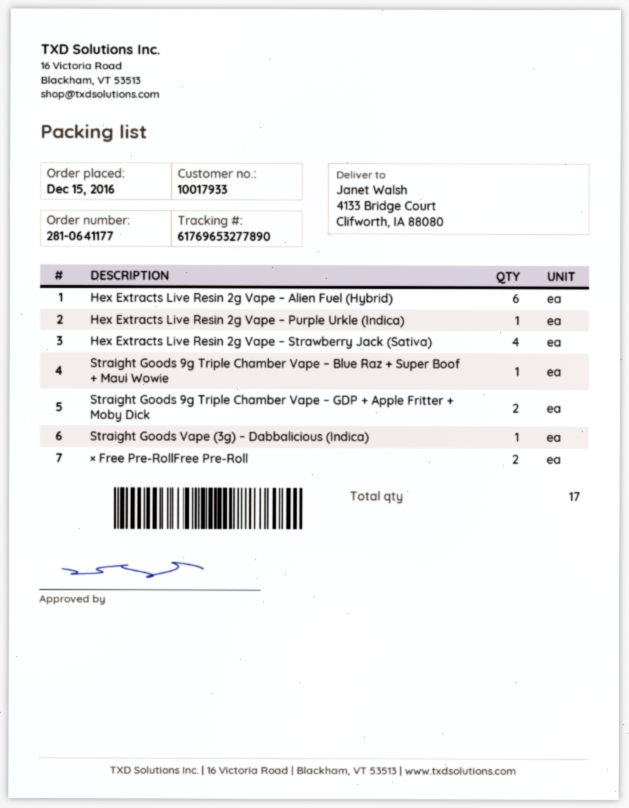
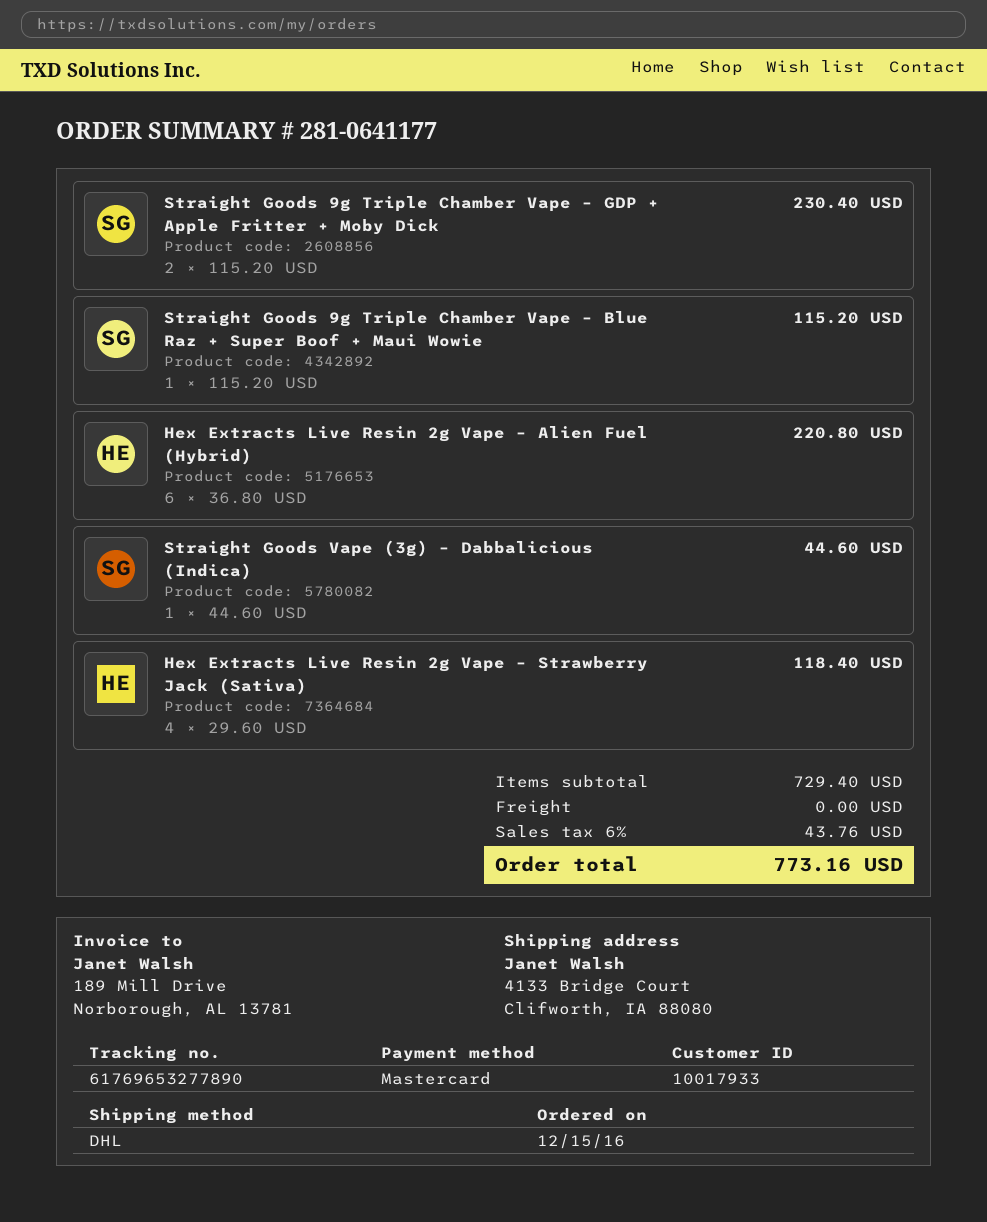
Hex Extracts Live Resin 2g Vape – Purple Urkle (Indica): 1 -> none
× Free Pre-RollFree Pre-Roll: 2 -> none

